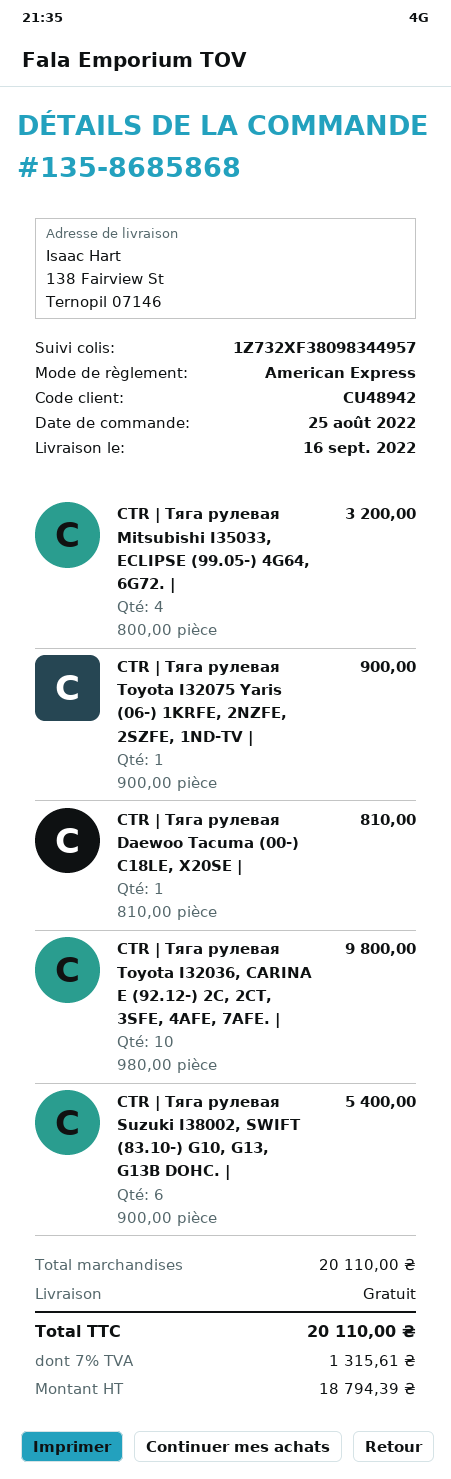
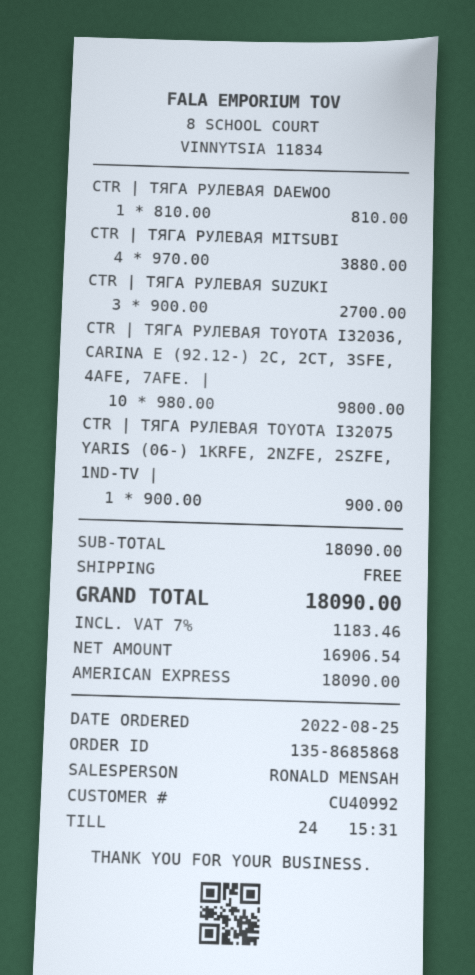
customer number: CU48942 -> CU40992
CTR | Тяга рулевая Mitsubishi I35033, ECLIPSE (99.05-) 4G64, 6G72. |: 4 x 800.00 = 3200.00 -> 4 x 970.00 = 3880.00
CTR | Тяга рулевая Suzuki I38002, SWIFT (83.10-) G10, G13, G13B DOHC. |: 6 x 900.00 = 5400.00 -> 3 x 900.00 = 2700.00
subtotal: 20110.00 -> 18090.00
net: 18794.39 -> 16906.54
tax: 7% = 1315.61 -> 7% = 1183.46
total: 20110.00 -> 18090.00

